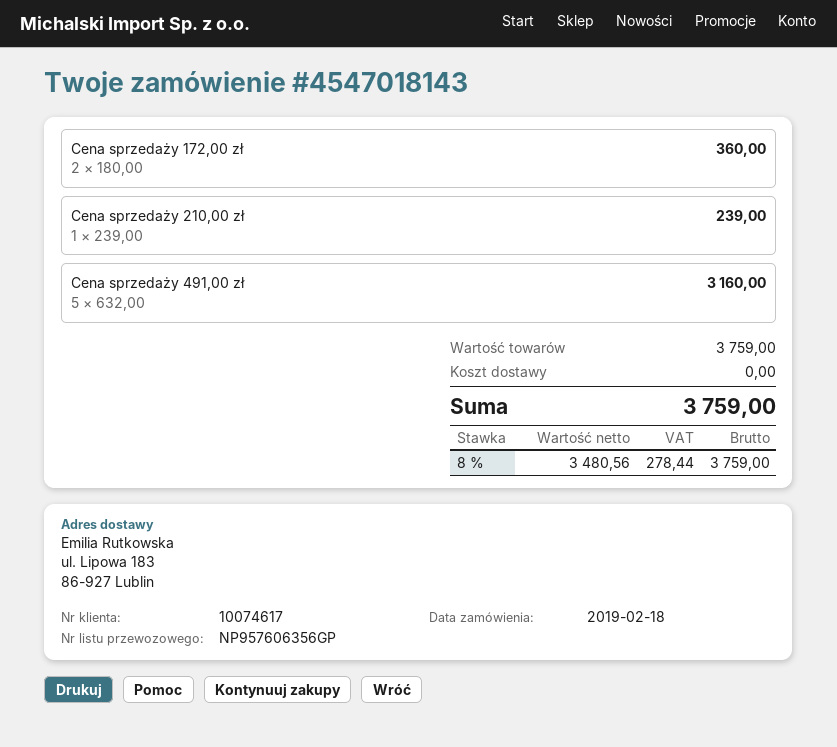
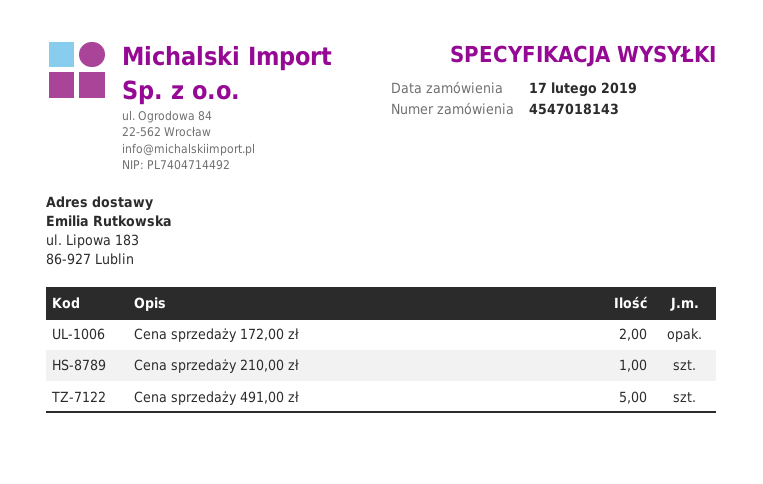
order date: 2019-02-18 -> 2019-02-17

